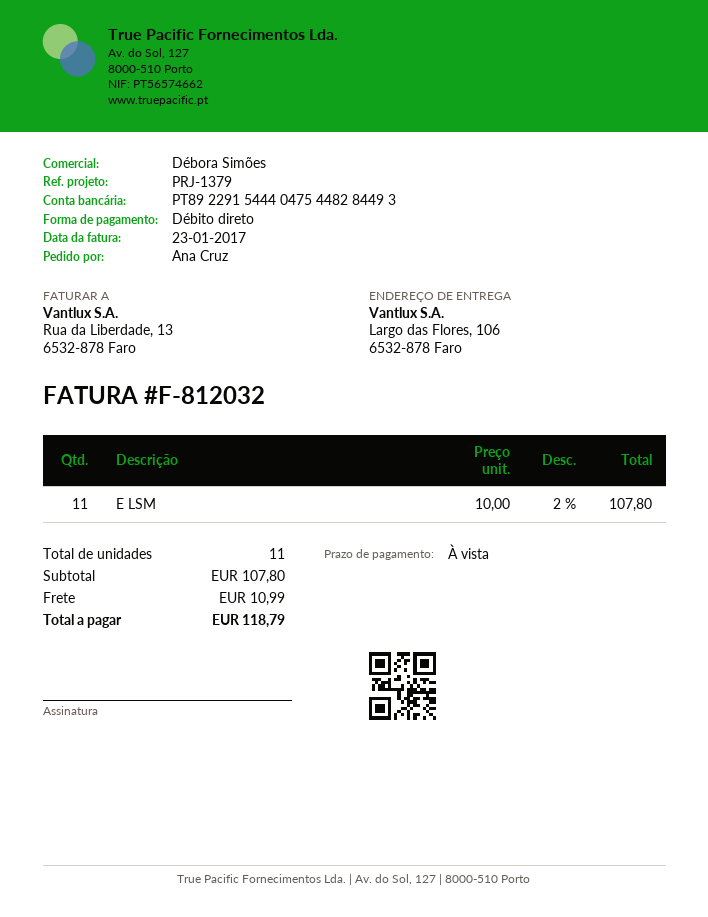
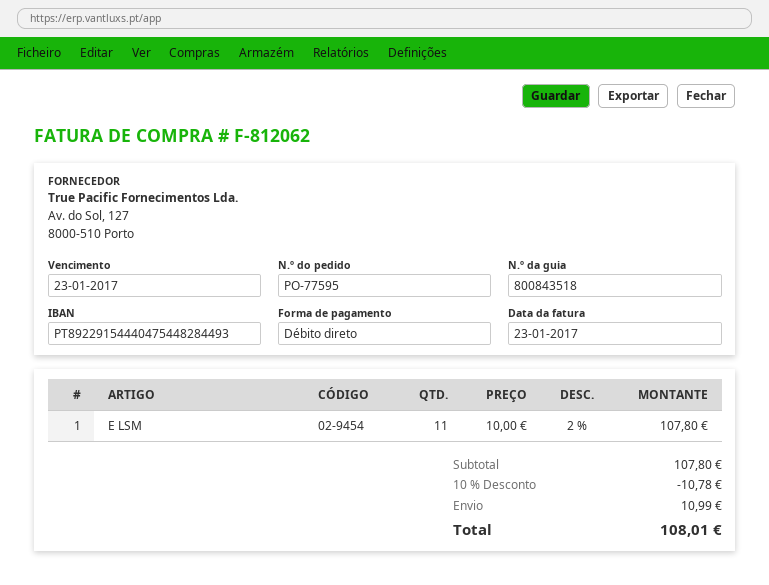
invoice number: F-812032 -> F-812062
discount: none -> 10% = 10.78
total: 118.79 -> 108.01

